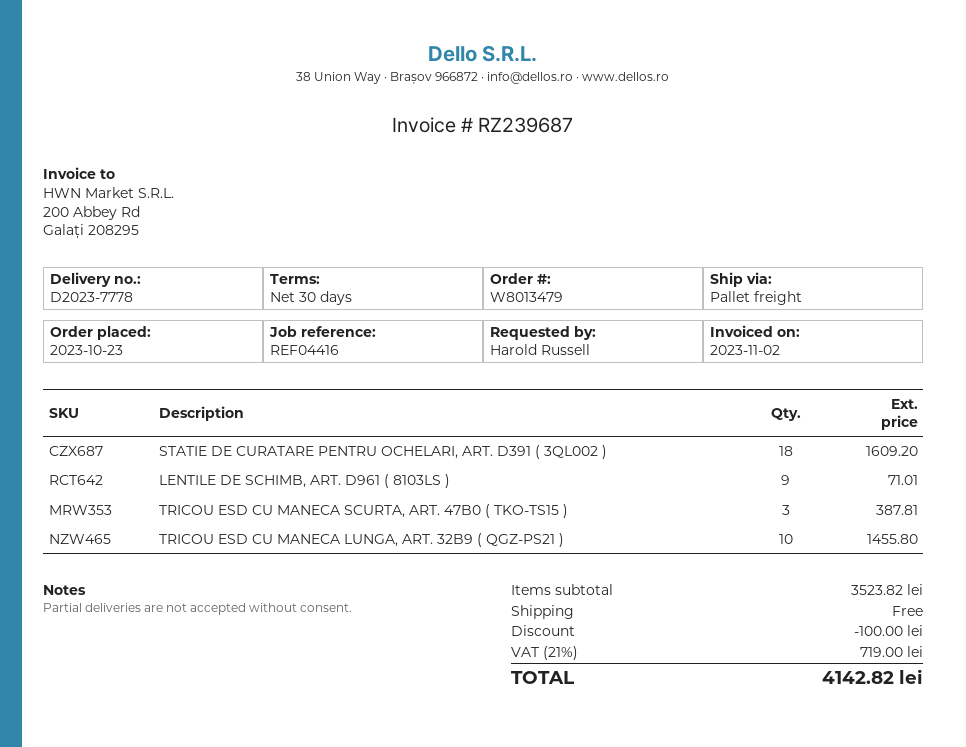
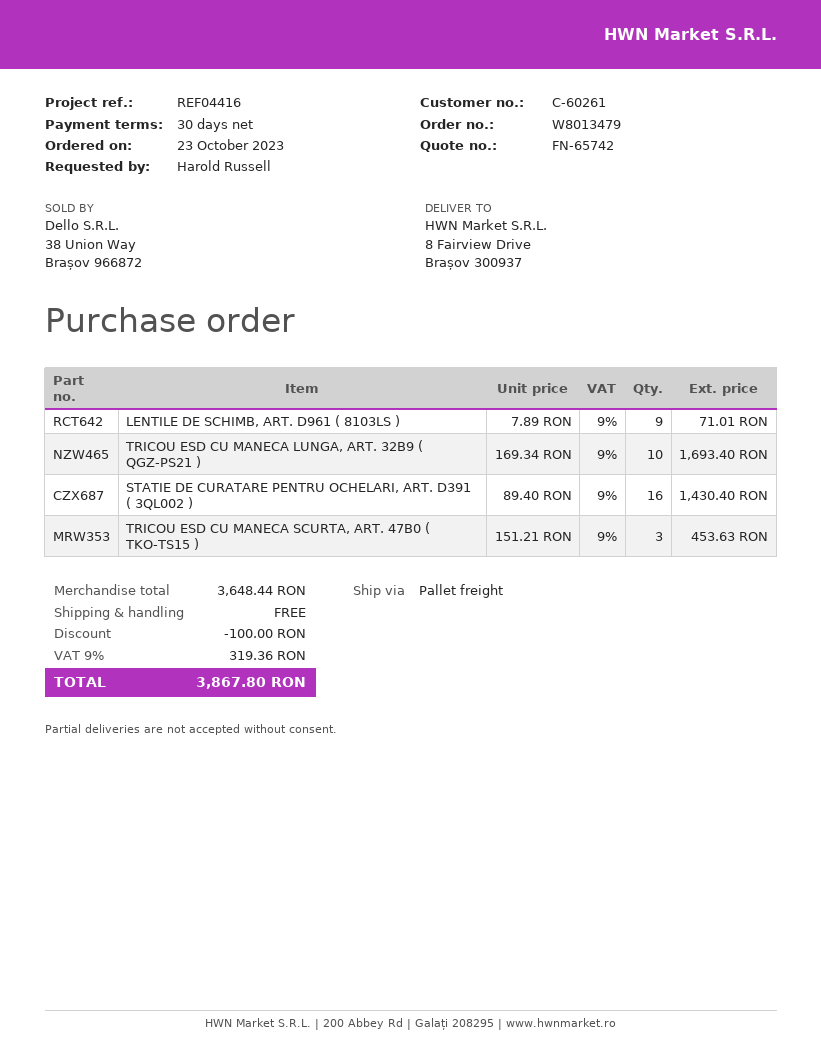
STATIE DE CURATARE PENTRU OCHELARI, ART. D391 ( 3QL002 ): 18 for 1609.20 -> 16 for 1430.40
TRICOU ESD CU MANECA SCURTA, ART. 47B0 ( TKO-TS15 ): 3 for 387.81 -> 3 for 453.63
TRICOU ESD CU MANECA LUNGA, ART. 32B9 ( QGZ-PS21 ): 10 for 1455.80 -> 10 for 1693.40
subtotal: 3523.82 -> 3648.44
tax: 21% = 719.00 -> 9% = 319.36
total: 4142.82 -> 3867.80

